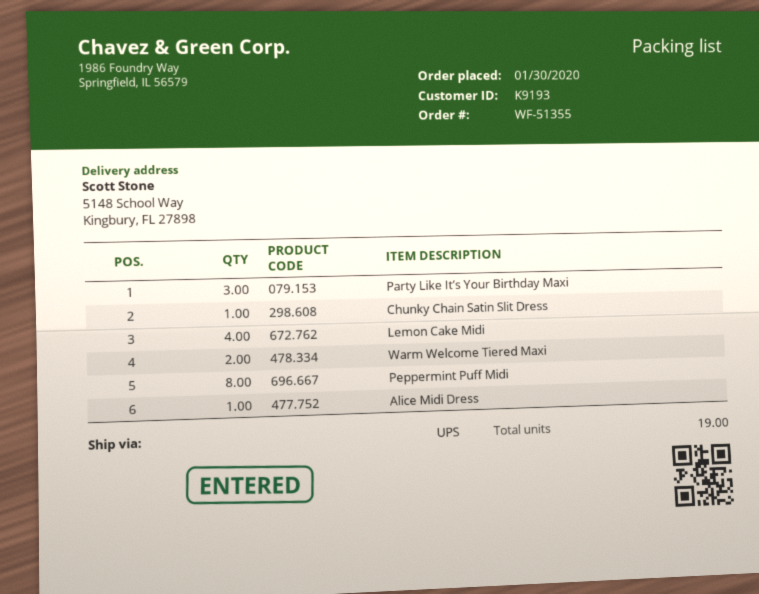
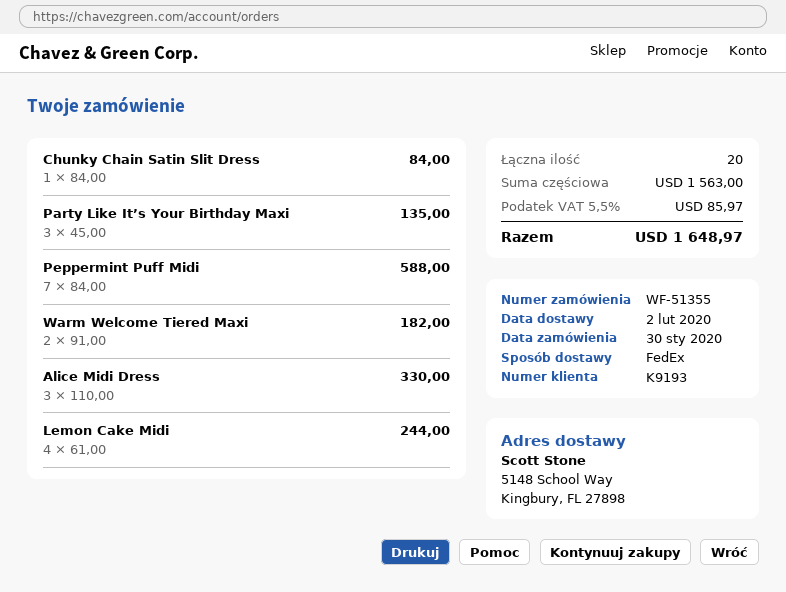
shipping method: UPS -> FedEx
Peppermint Puff Midi: 8 -> 7
Alice Midi Dress: 1 -> 3
total quantity: 19 -> 20

